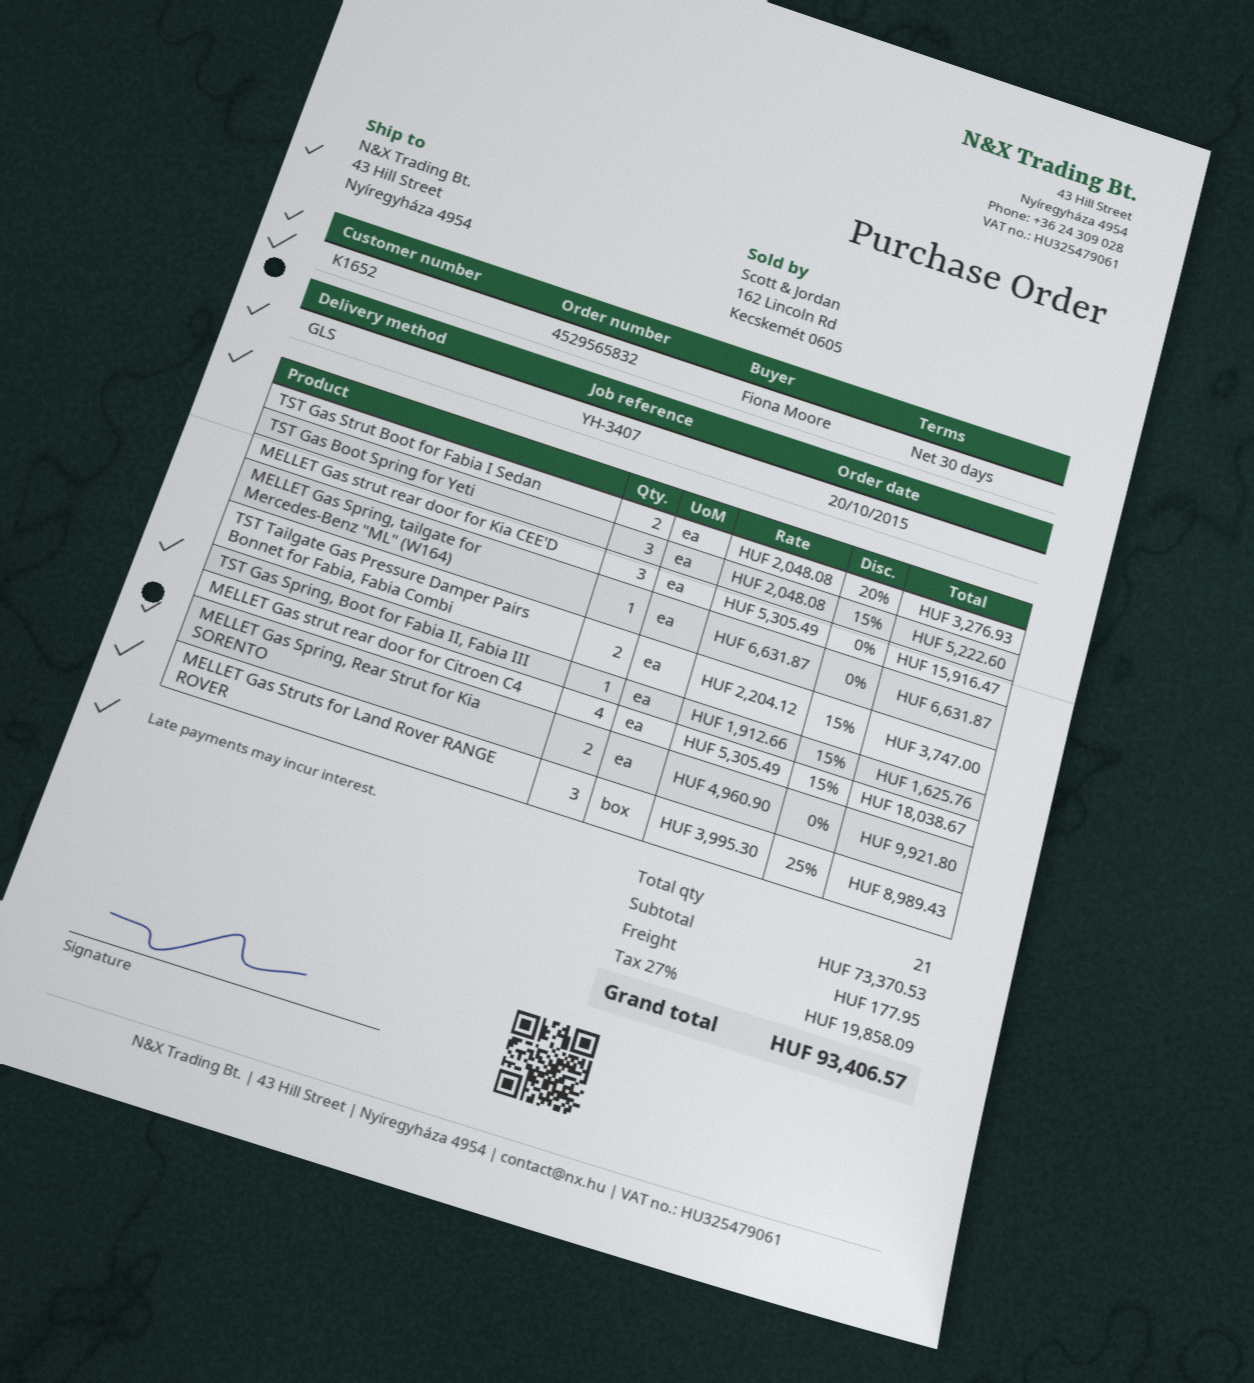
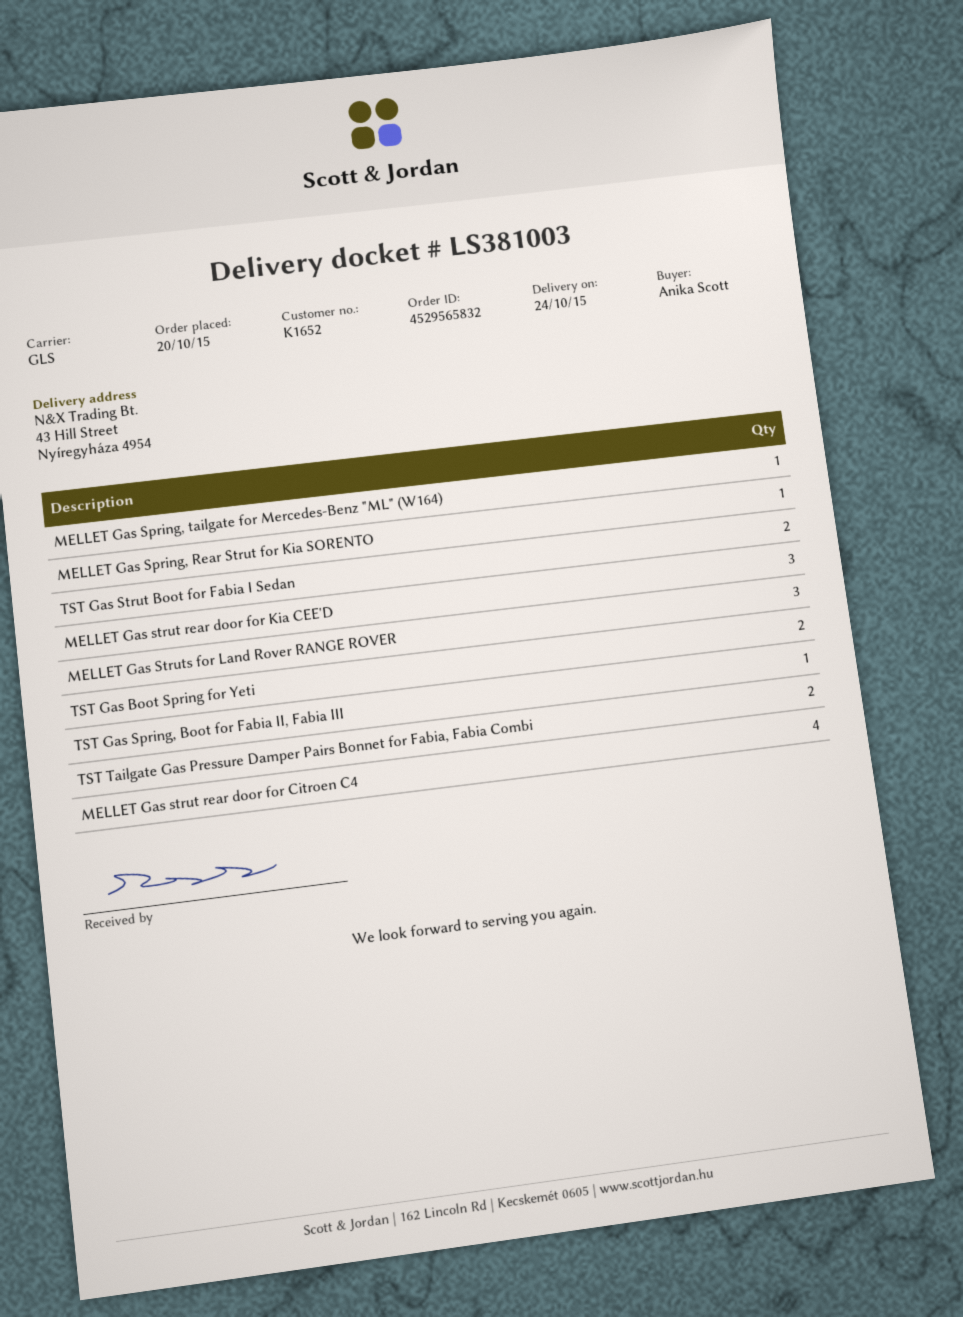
ordered by: Fiona Moore -> Anika Scott
TST Gas Boot Spring for Yeti: 3 -> 2
MELLET Gas Spring, Rear Strut for Kia SORENTO: 2 -> 1

